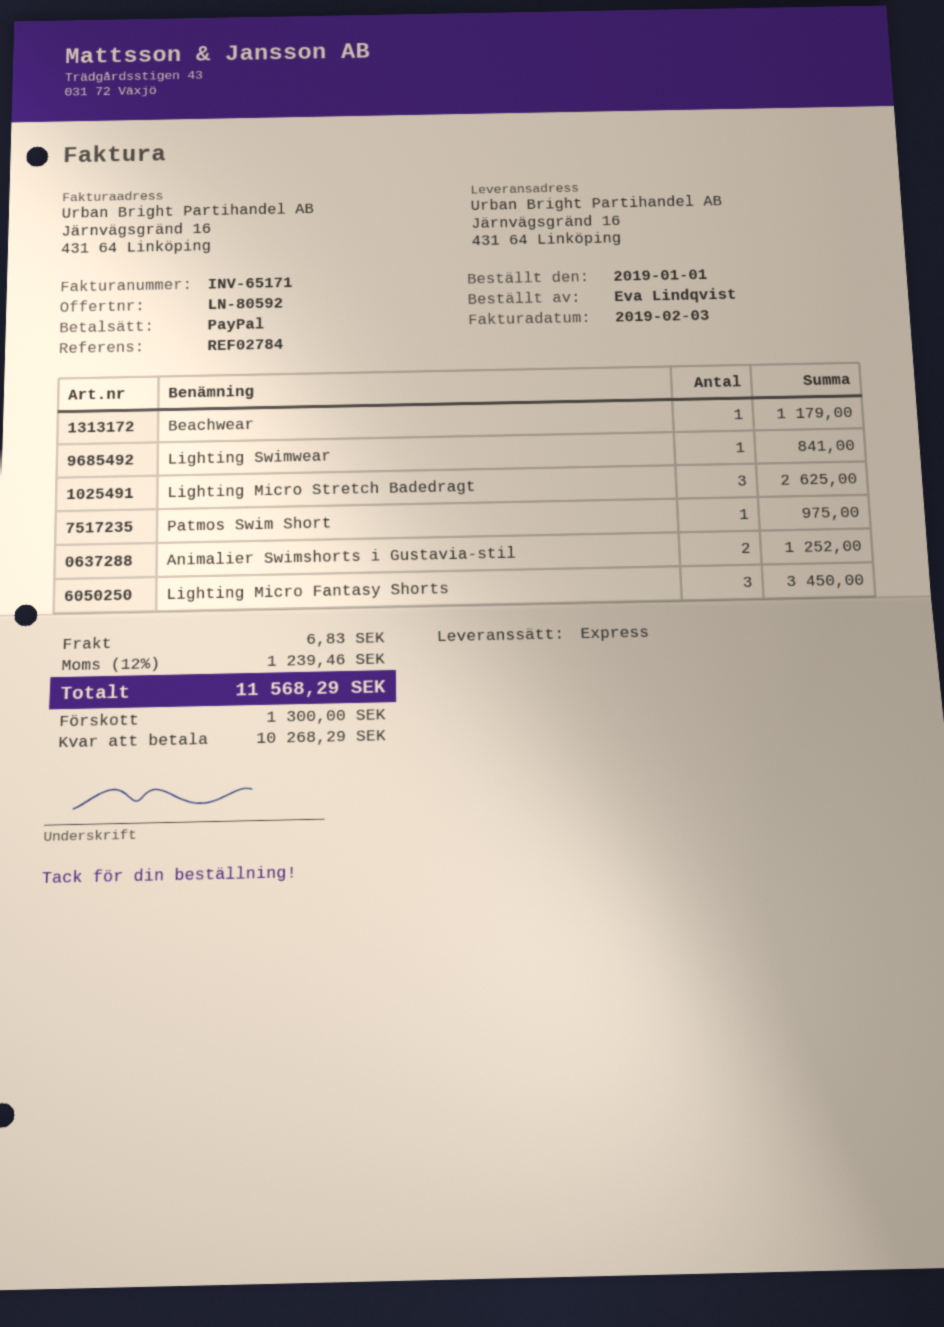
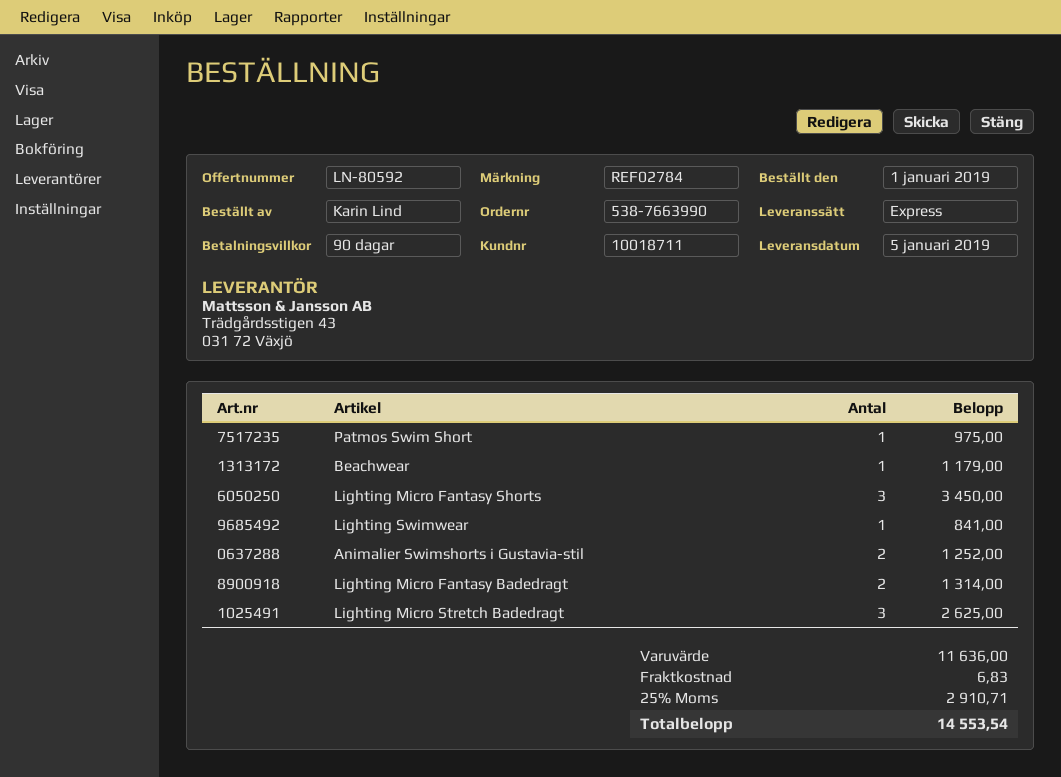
ordered by: Eva Lindqvist -> Karin Lind
Lighting Micro Fantasy Badedragt: none -> 2 for 1314.00
tax: 12% = 1239.46 -> 25% = 2910.71
total: 11568.29 -> 14553.54

